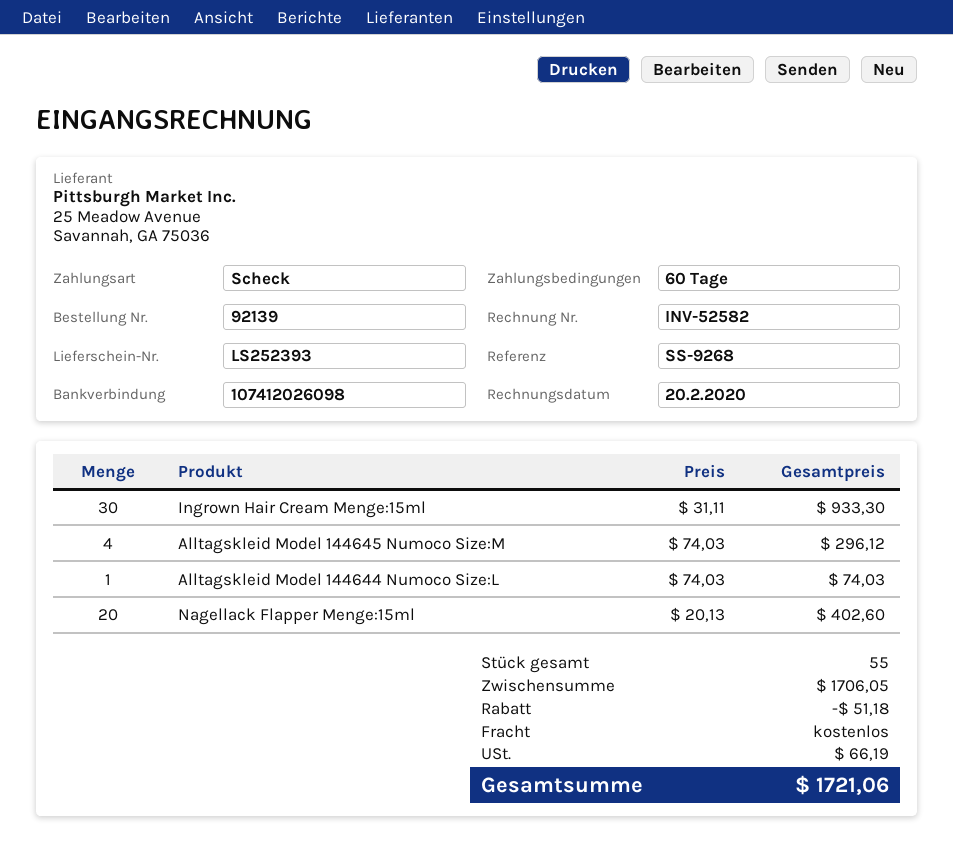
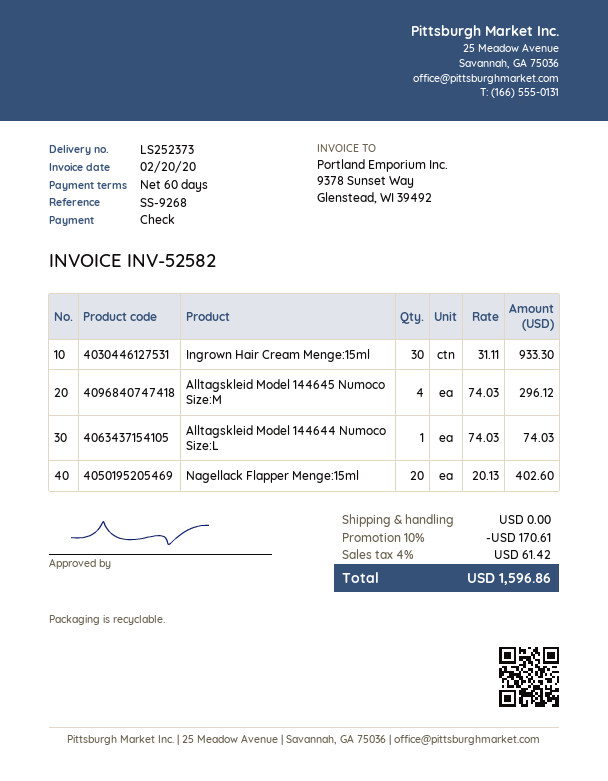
delivery note number: LS252393 -> LS252373
discount: 51.18 -> 170.61
tax: 66.19 -> 61.42
total: 1721.06 -> 1596.86

